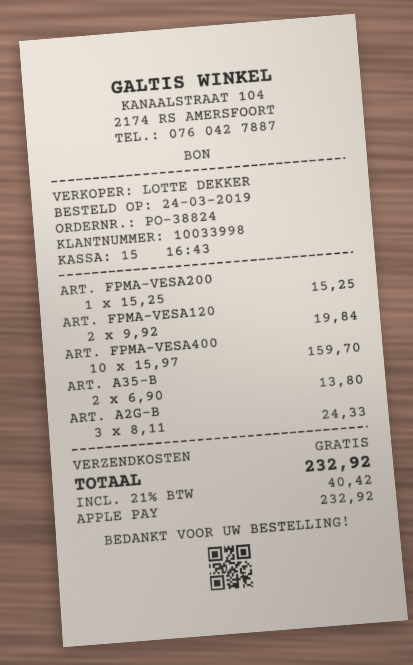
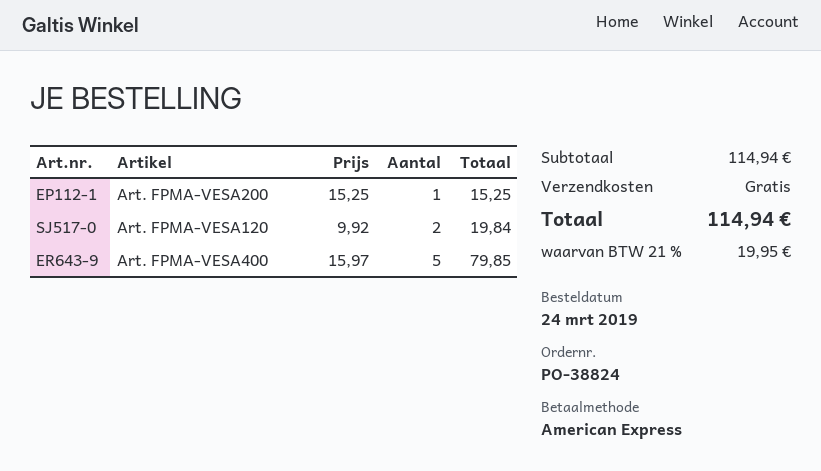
payment method: Apple Pay -> American Express
ART. FPMA-VESA400: 10 x 15.97 = 159.70 -> 5 x 15.97 = 79.85
ART. A35-B: 2 x 6.90 = 13.80 -> none
ART. A2G-B: 3 x 8.11 = 24.33 -> none
tax: 21% = 40.42 -> 21% = 19.95
total: 232.92 -> 114.94

